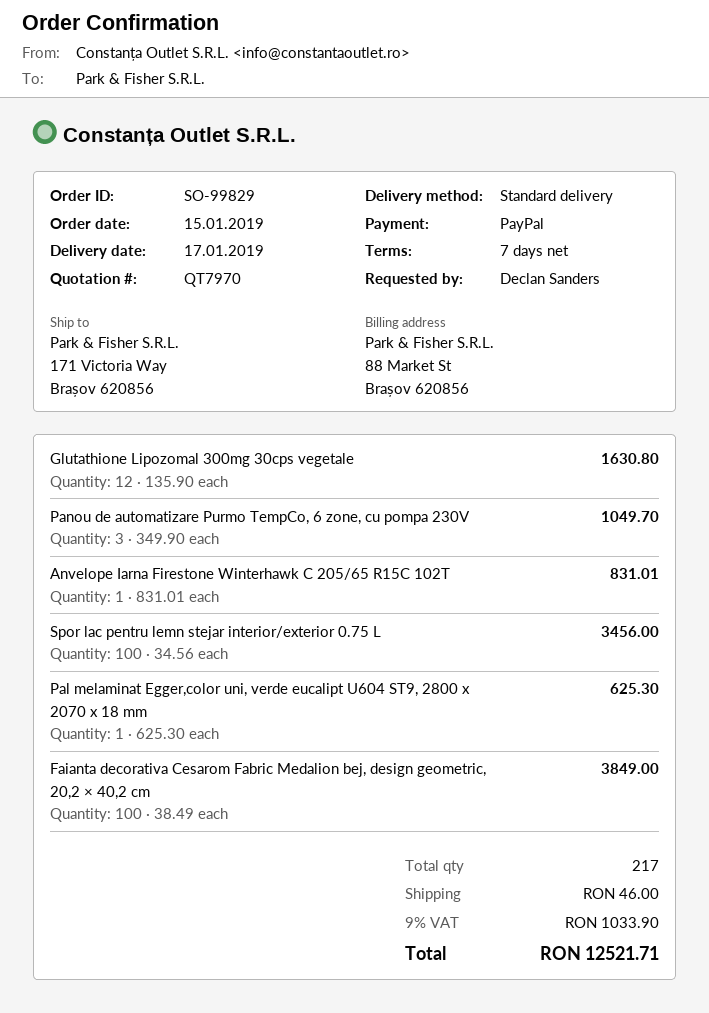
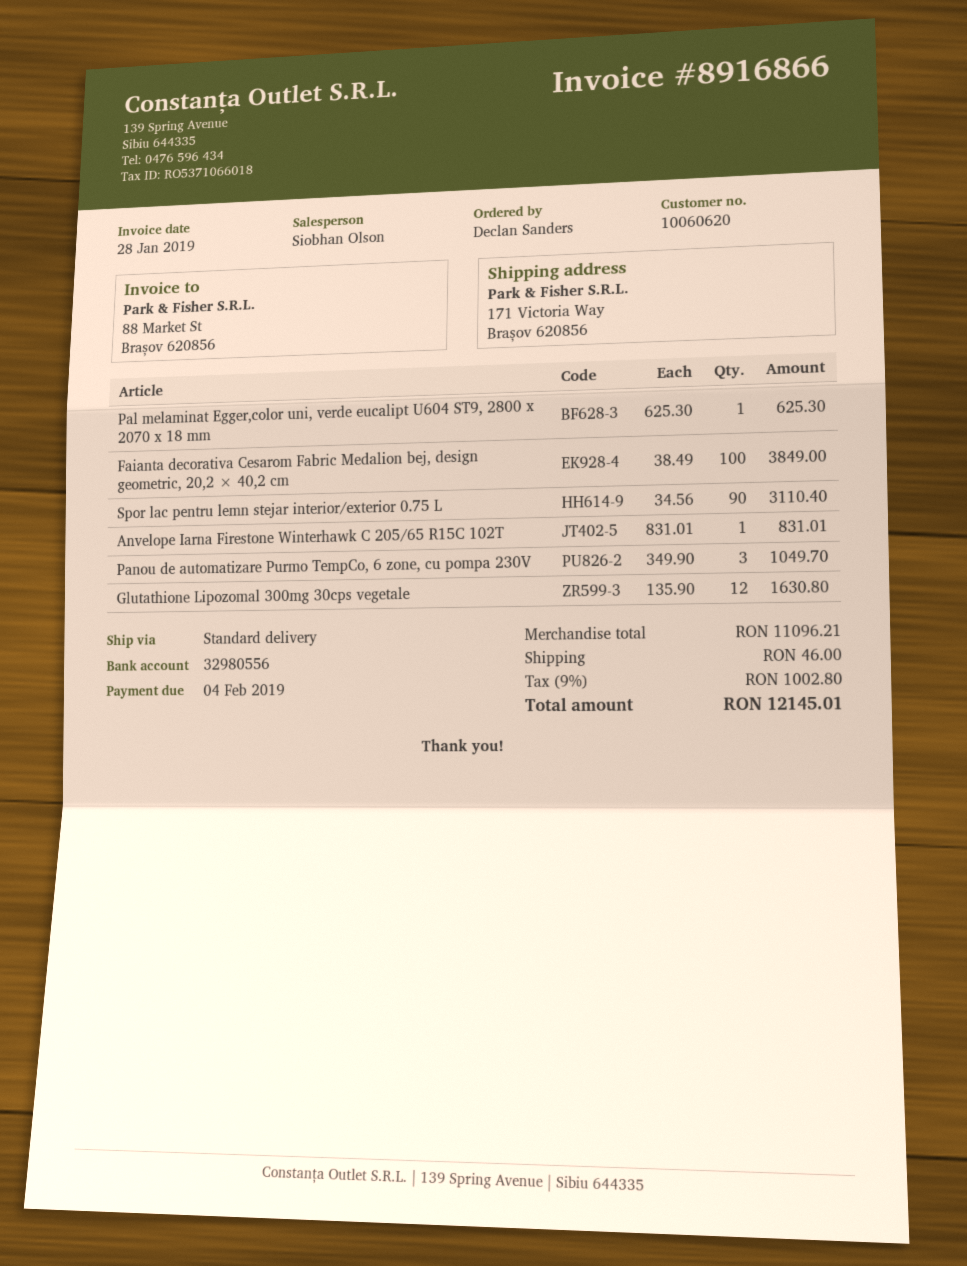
Spor lac pentru lemn stejar interior/exterior 0.75 L: 100 x 34.56 = 3456.00 -> 90 x 34.56 = 3110.40
tax: 9% = 1033.90 -> 9% = 1002.80
total: 12521.71 -> 12145.01

